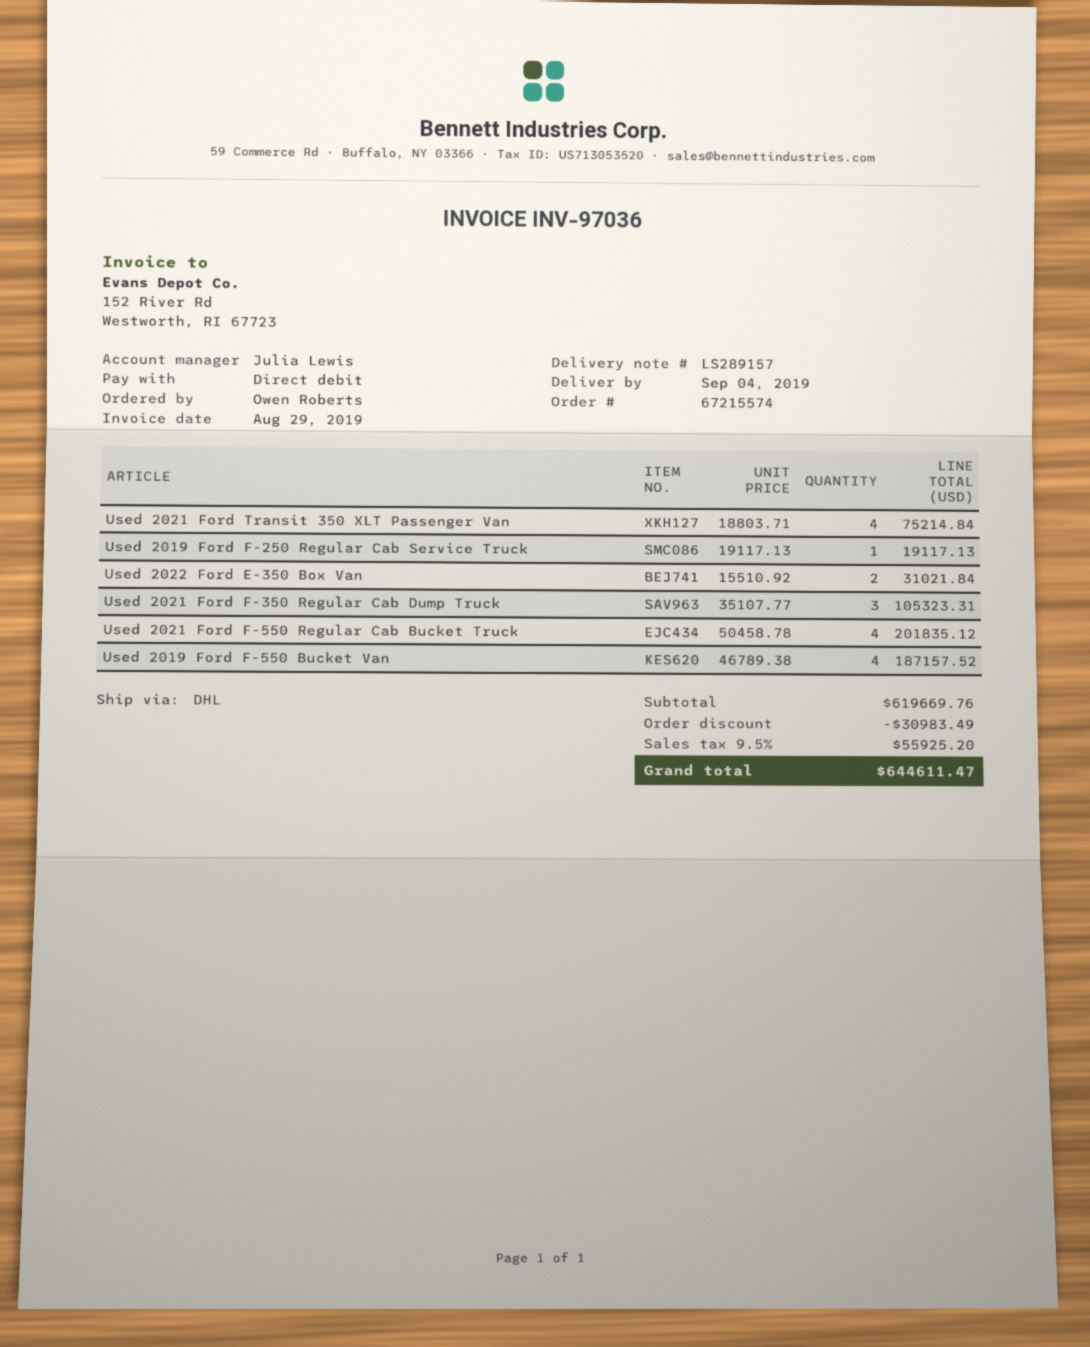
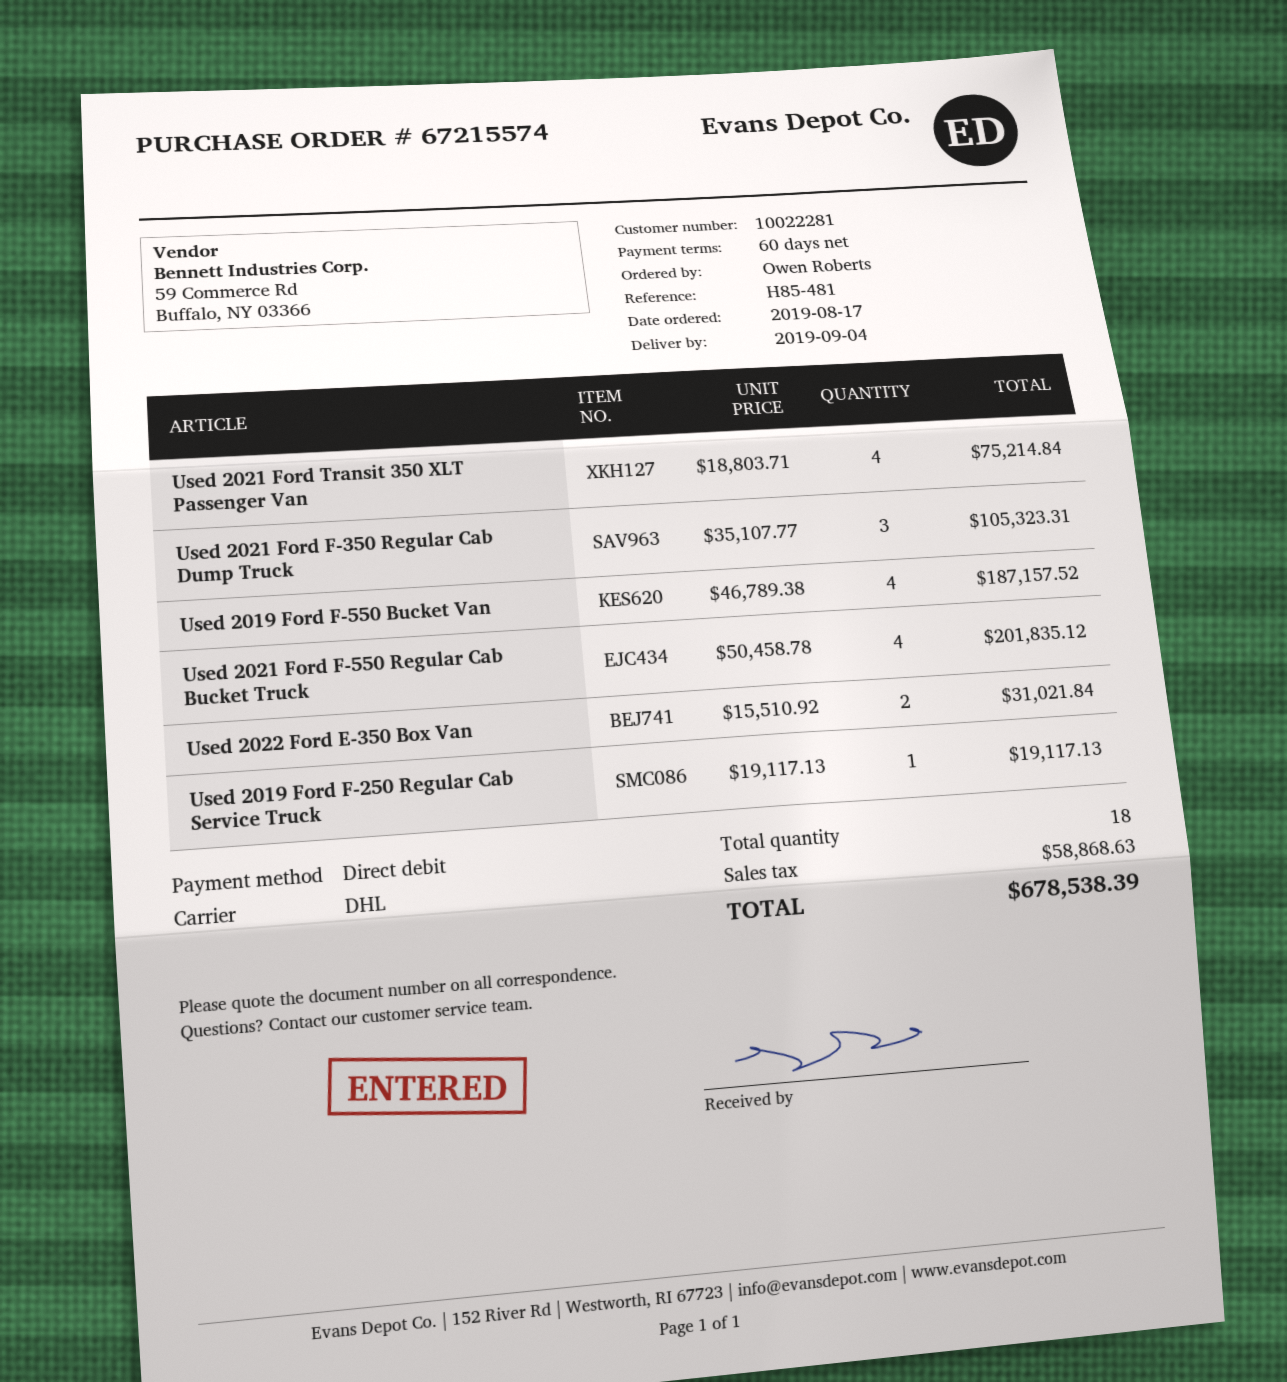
discount: 30983.49 -> none
tax: 55925.20 -> 58868.63
total: 644611.47 -> 678538.39

